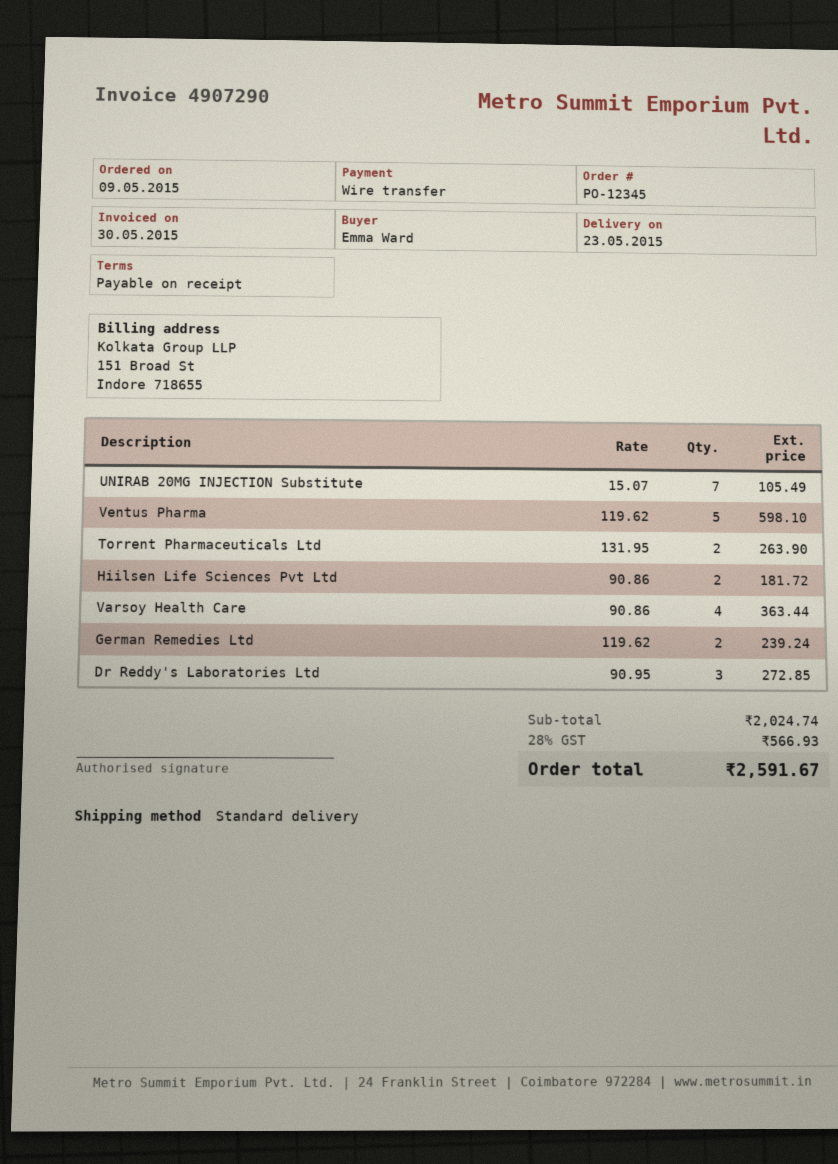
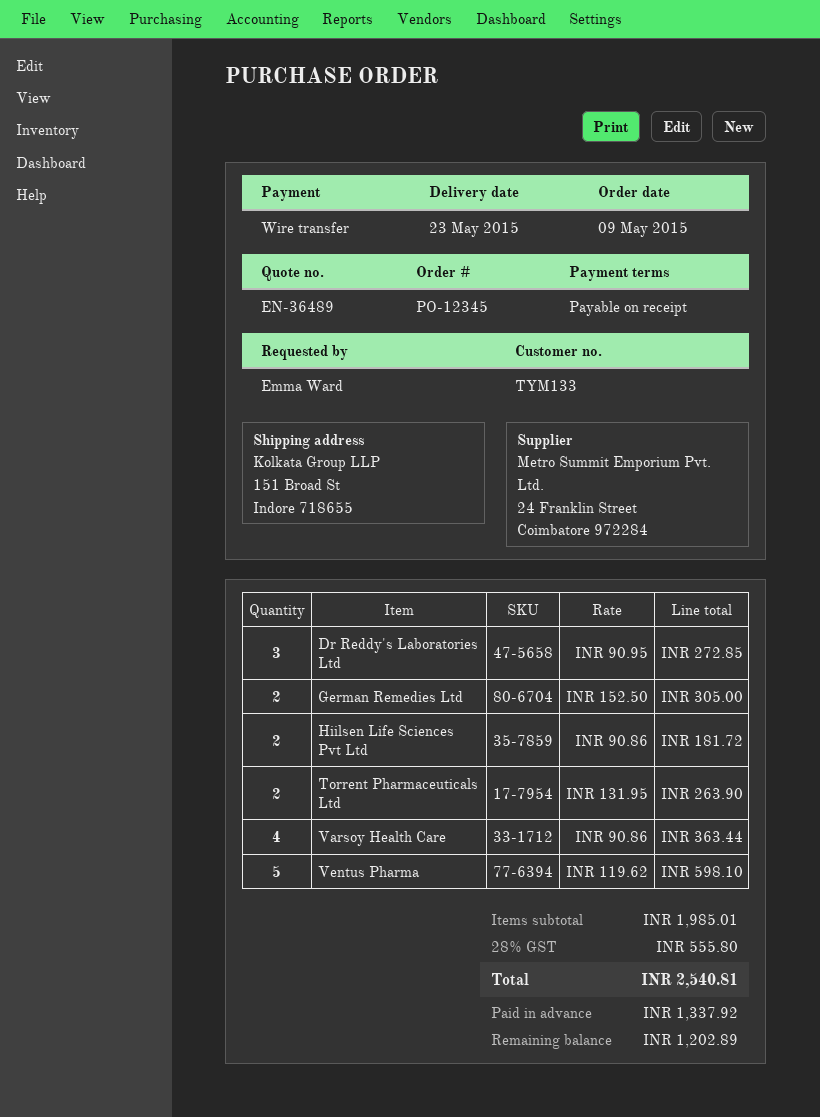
UNIRAB 20MG INJECTION Substitute: 7 x 15.07 = 105.49 -> none
German Remedies Ltd: 2 x 119.62 = 239.24 -> 2 x 152.50 = 305.00
subtotal: 2024.74 -> 1985.01
tax: 28% = 566.93 -> 28% = 555.80
total: 2591.67 -> 2540.81

